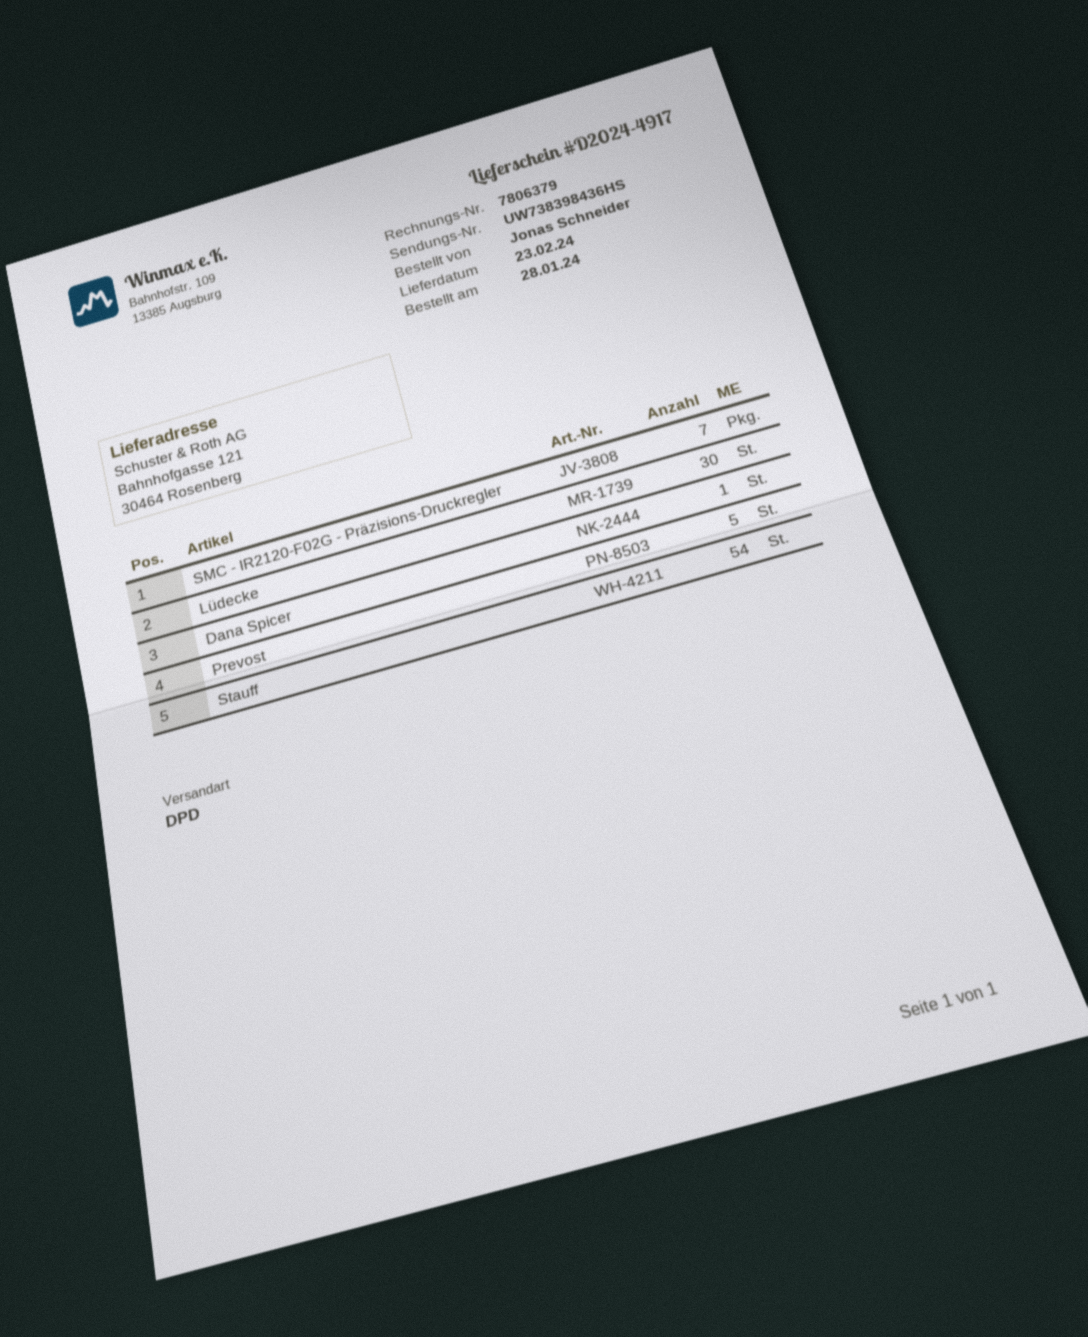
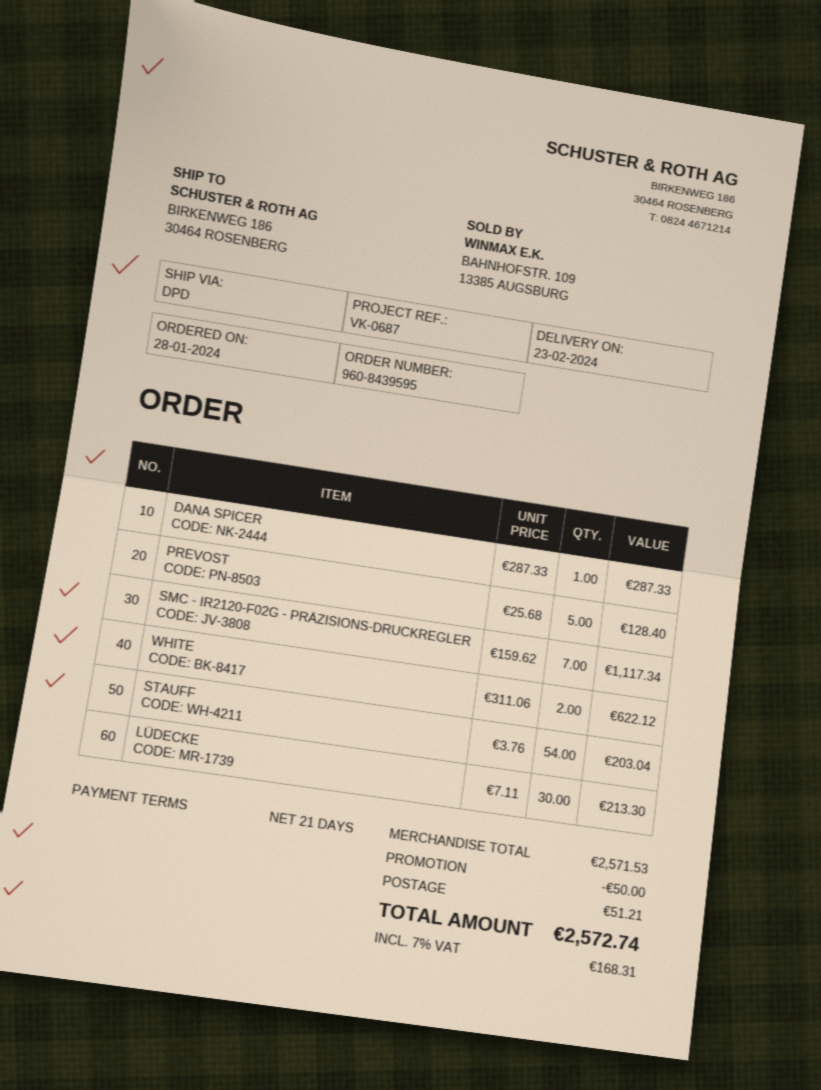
ship to: Bahnhofgasse 121, 30464 Rosenberg -> BIRKENWEG 186, 30464 ROSENBERG
WHITE: none -> 2

